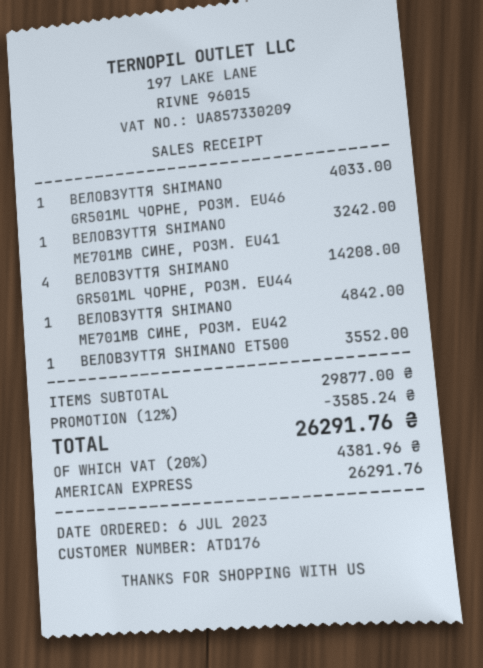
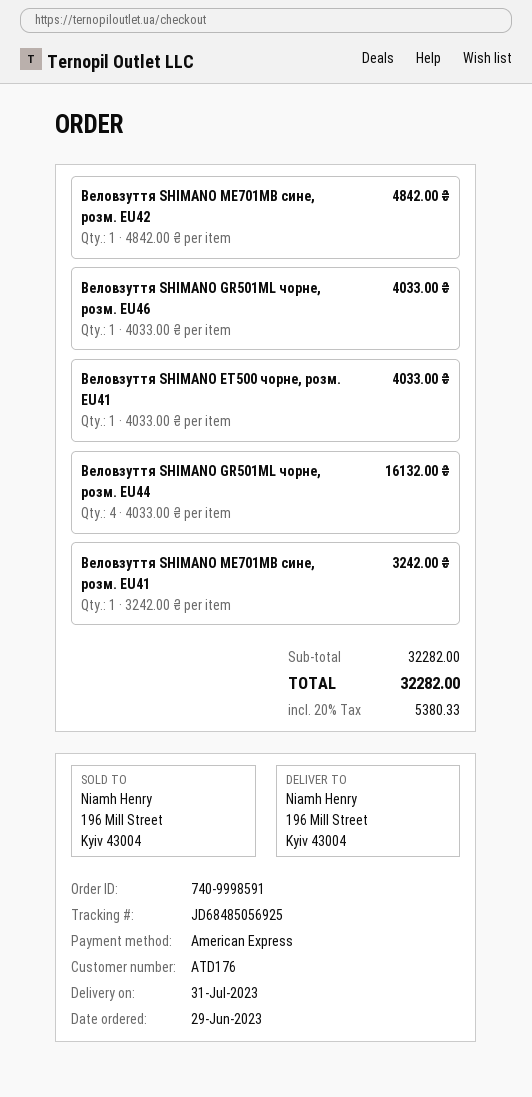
order date: 2023-07-06 -> 2023-06-29
ВЕЛОВЗУТТЯ SHIMANO GR501ML ЧОРНЕ, РОЗМ. EU44: 4 for 14208.00 -> 4 for 16132.00
ВЕЛОВЗУТТЯ SHIMANO ET500: 1 for 3552.00 -> 1 for 4033.00
subtotal: 29877.00 -> 32282.00
discount: 12% = 3585.24 -> none
tax: 20% = 4381.96 -> 20% = 5380.33
total: 26291.76 -> 32282.00

